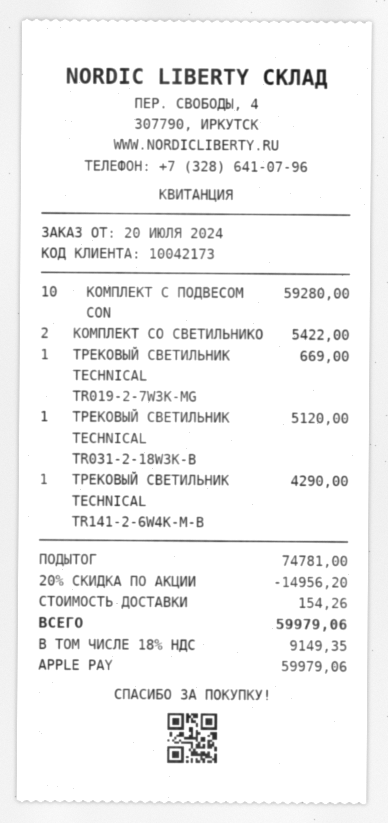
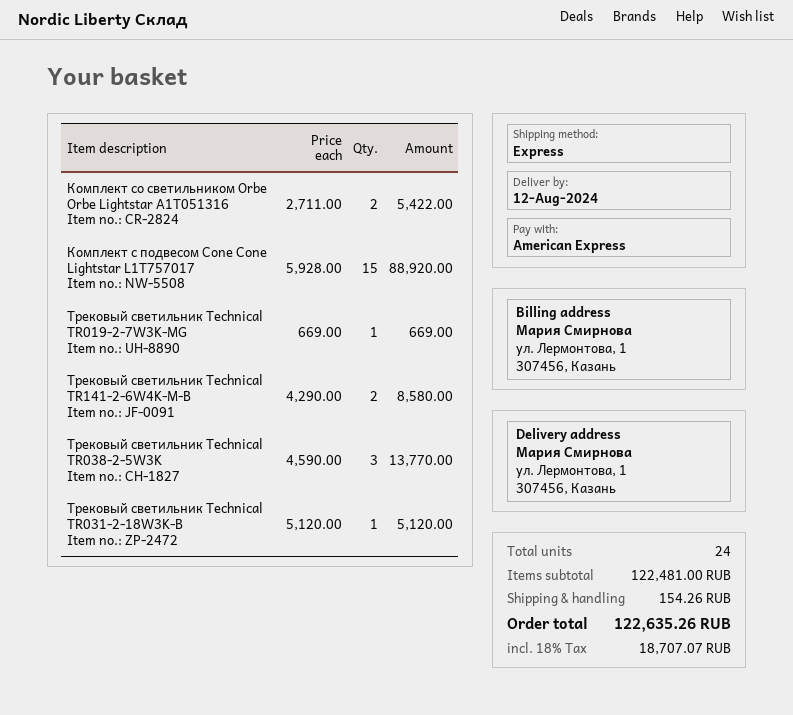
payment method: Apple Pay -> American Express
КОМПЛЕКТ С ПОДВЕСОМ CON: 10 for 59280.00 -> 15 for 88920.00
ТРЕКОВЫЙ СВЕТИЛЬНИК TECHNICAL TR141-2-6W4K-M-B: 1 for 4290.00 -> 2 for 8580.00
Трековый светильник Technical TR038-2-5W3K: none -> 3 for 13770.00
subtotal: 74781.00 -> 122481.00
discount: 20% = 14956.20 -> none
tax: 18% = 9149.35 -> 18% = 18707.07
total: 59979.06 -> 122635.26

